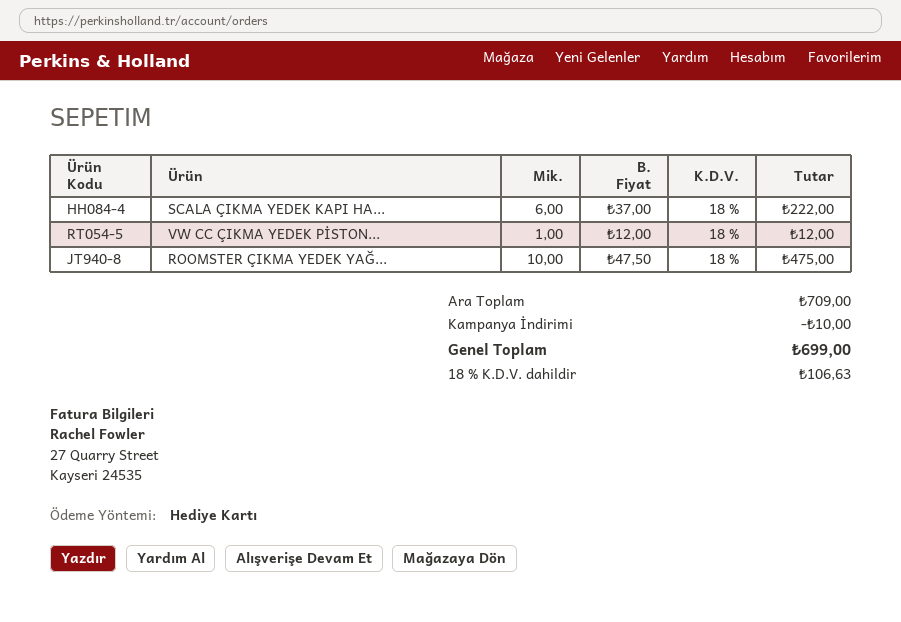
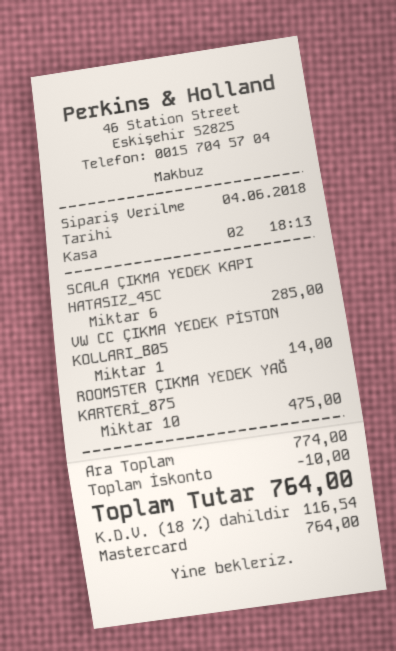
payment method: gift card -> Mastercard
SCALA ÇIKMA YEDEK KAPI HA...: 6 for 222.00 -> 6 for 285.00
VW CC ÇIKMA YEDEK PİSTON...: 1 for 12.00 -> 1 for 14.00
subtotal: 709.00 -> 774.00
tax: 18% = 106.63 -> 18% = 116.54
total: 699.00 -> 764.00

